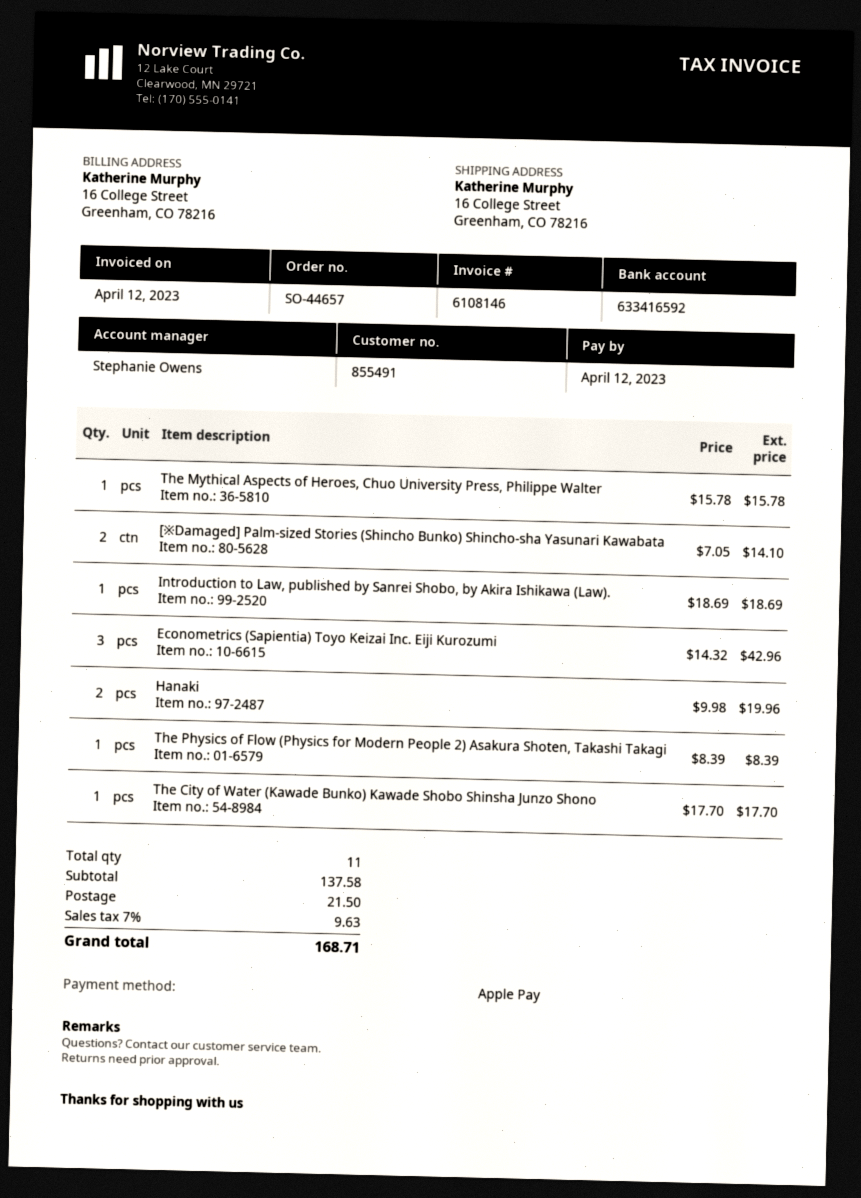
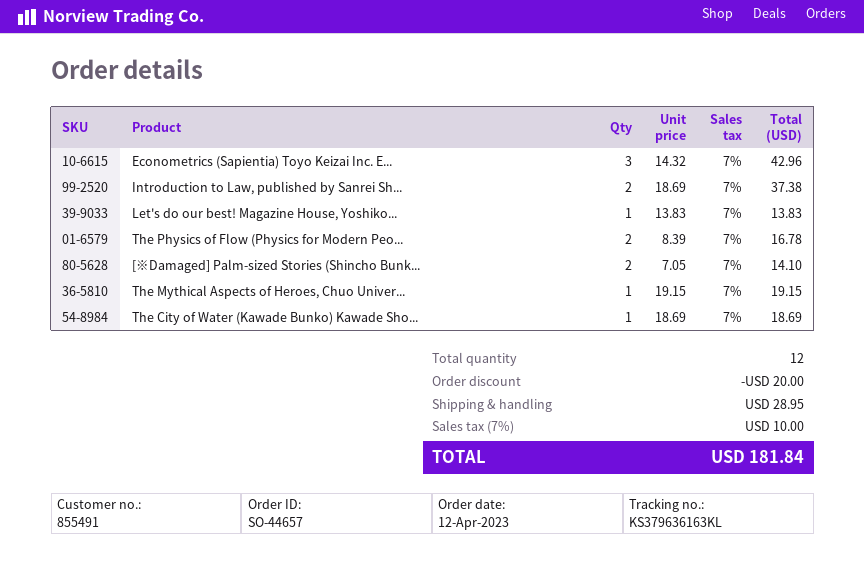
The Mythical Aspects of Heroes, Chuo University Press, Philippe Walter: 1 x 15.78 = 15.78 -> 1 x 19.15 = 19.15
Introduction to Law, published by Sanrei Shobo, by Akira Ishikawa (Law).: 1 x 18.69 = 18.69 -> 2 x 18.69 = 37.38
Hanaki: 2 x 9.98 = 19.96 -> none
The Physics of Flow (Physics for Modern People 2) Asakura Shoten, Takashi Takagi: 1 x 8.39 = 8.39 -> 2 x 8.39 = 16.78
The City of Water (Kawade Bunko) Kawade Shobo Shinsha Junzo Shono: 1 x 17.70 = 17.70 -> 1 x 18.69 = 18.69
Let's do our best! Magazine House, Yoshiko...: none -> 1 x 13.83 = 13.83
total quantity: 11 -> 12
discount: none -> 20.00
shipping: 21.50 -> 28.95
tax: 7% = 9.63 -> 7% = 10.00
total: 168.71 -> 181.84

